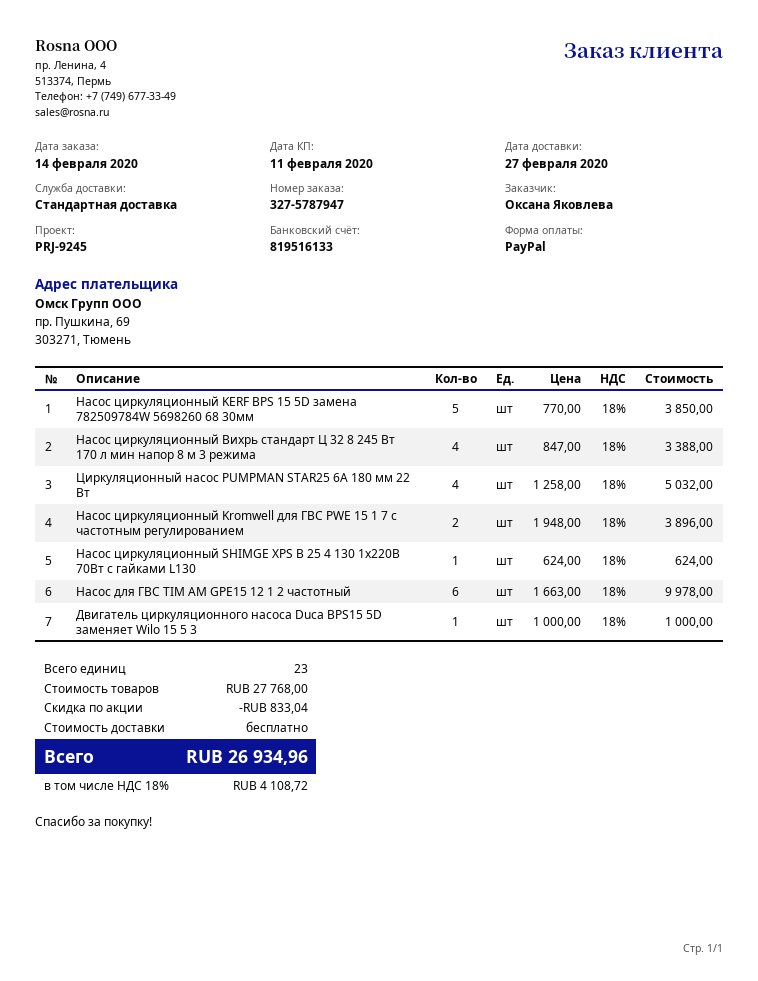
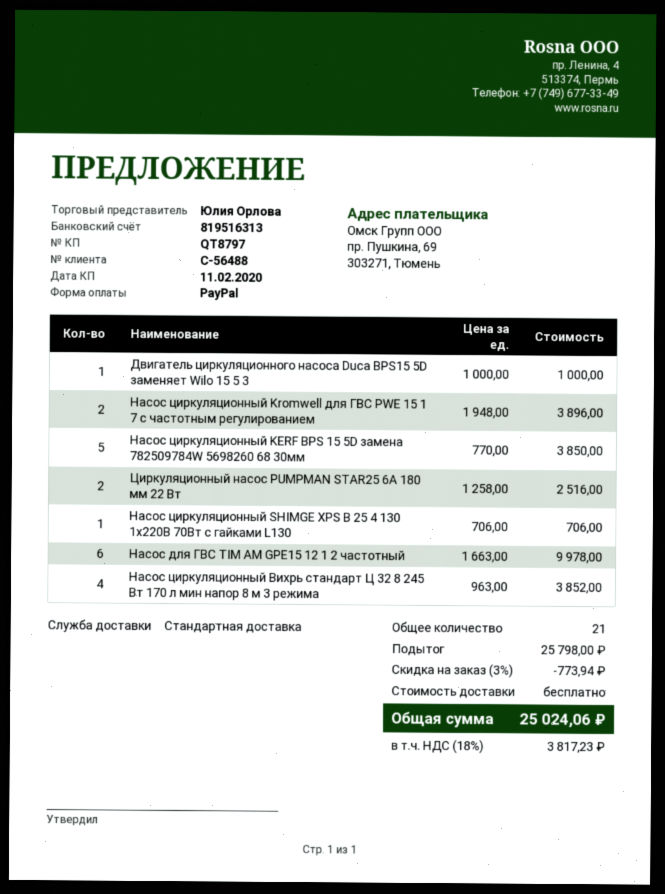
bank account: 819516133 -> 819516313
Насос циркуляционный Вихрь стандарт Ц 32 8 245 Вт 170 л мин напор 8 м 3 режима: 4 x 847.00 = 3388.00 -> 4 x 963.00 = 3852.00
Циркуляционный насос PUMPMAN STAR25 6A 180 мм 22 Вт: 4 x 1258.00 = 5032.00 -> 2 x 1258.00 = 2516.00
Насос циркуляционный SHIMGE XPS B 25 4 130 1х220В 70Вт с гайками L130: 1 x 624.00 = 624.00 -> 1 x 706.00 = 706.00
total quantity: 23 -> 21
subtotal: 27768.00 -> 25798.00
discount: 833.04 -> 773.94
tax: 18% = 4108.72 -> 18% = 3817.23
total: 26934.96 -> 25024.06

